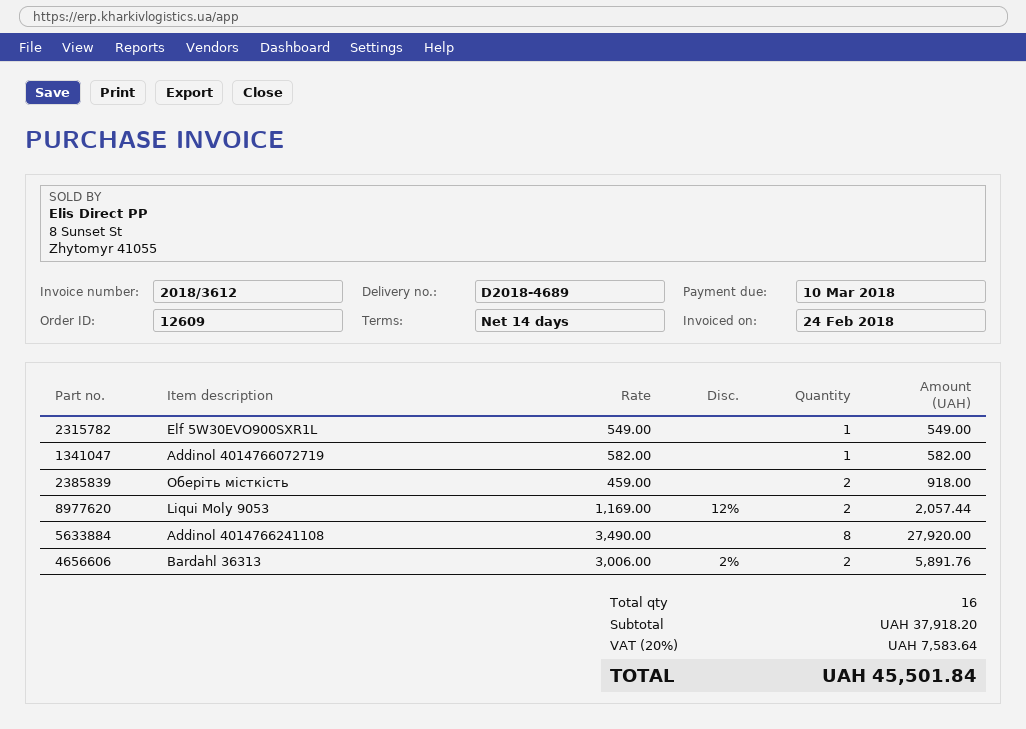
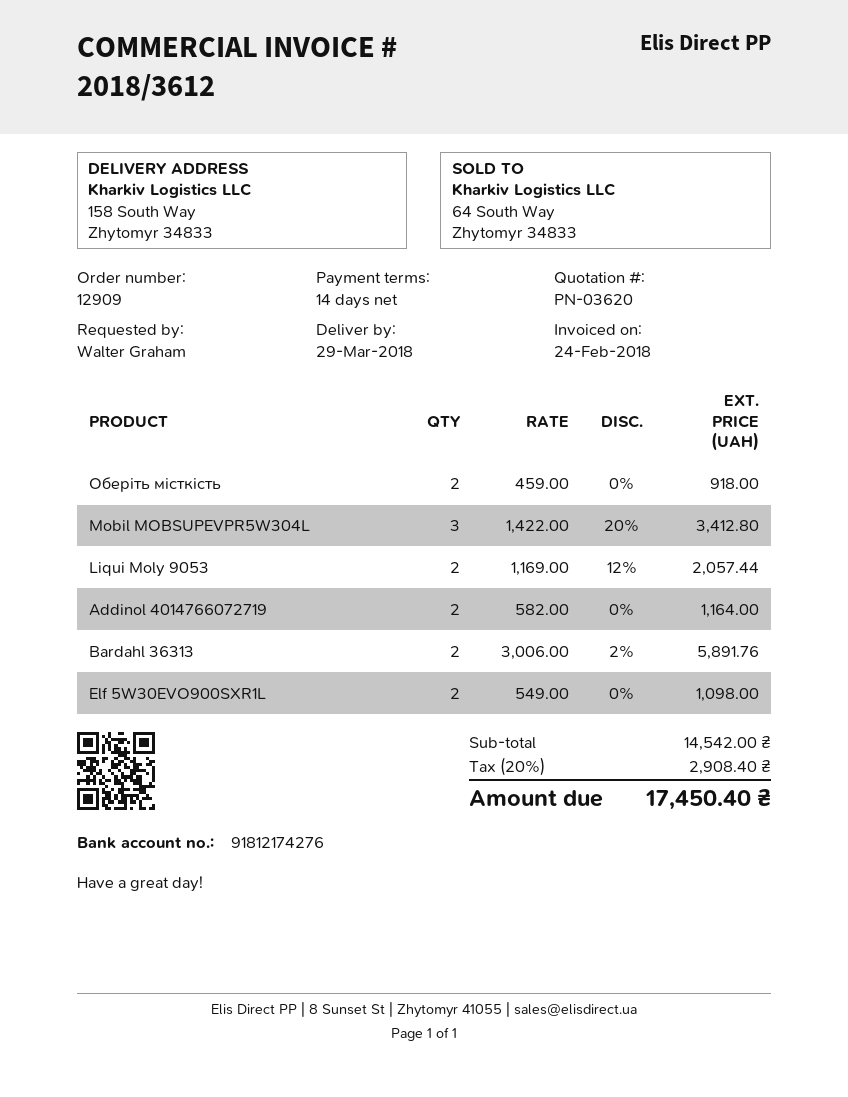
order number: 12609 -> 12909
Elf 5W30EVO900SXR1L: 1 x 549.00 = 549.00 -> 2 x 549.00 = 1098.00
Addinol 4014766072719: 1 x 582.00 = 582.00 -> 2 x 582.00 = 1164.00
Addinol 4014766241108: 8 x 3490.00 = 27920.00 -> none
Mobil MOBSUPEVPR5W304L: none -> 3 x 1422.00 - 20% = 3412.80
subtotal: 37918.20 -> 14542.00
tax: 20% = 7583.64 -> 20% = 2908.40
total: 45501.84 -> 17450.40

